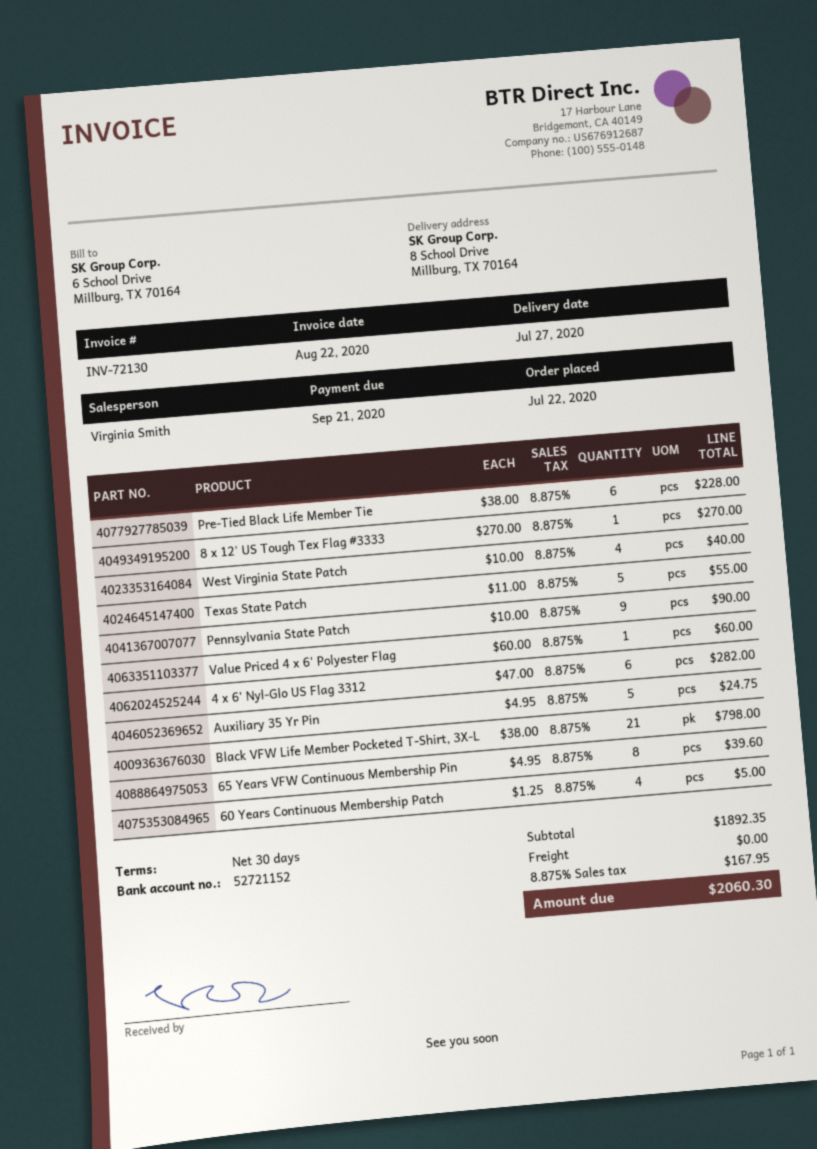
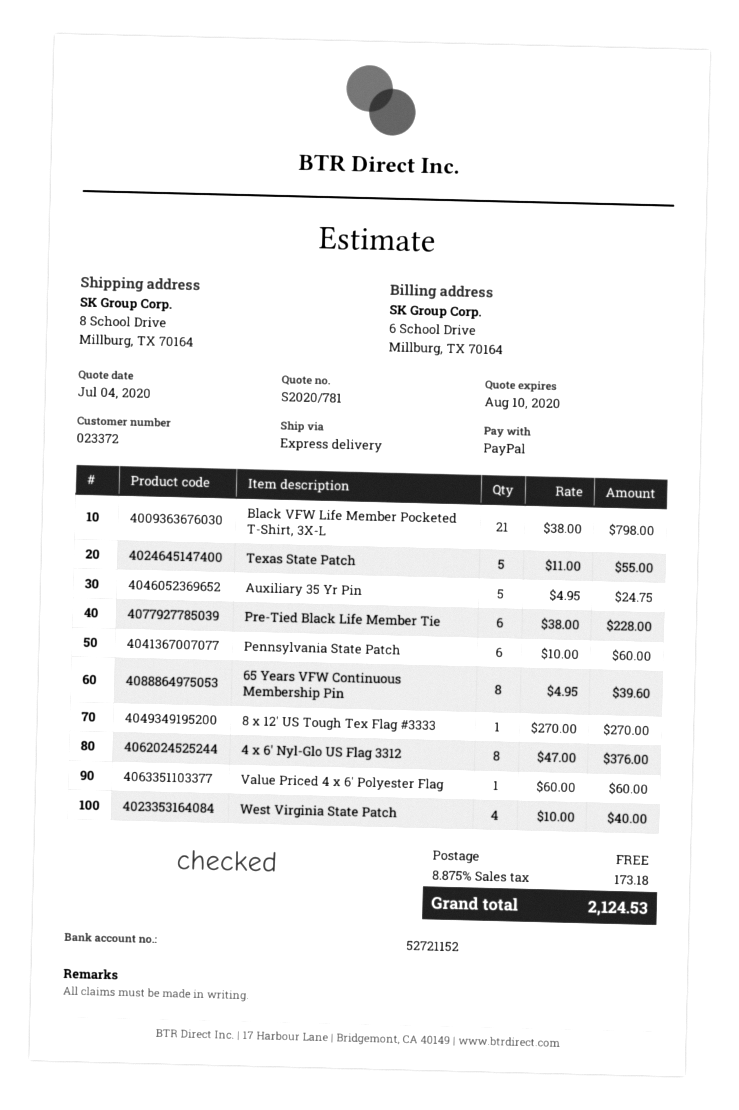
Pennsylvania State Patch: 9 x 10.00 = 90.00 -> 6 x 10.00 = 60.00
4 x 6' Nyl-Glo US Flag 3312: 6 x 47.00 = 282.00 -> 8 x 47.00 = 376.00
60 Years Continuous Membership Patch: 4 x 1.25 = 5.00 -> none
tax: 8.875% = 167.95 -> 8.875% = 173.18
total: 2060.30 -> 2124.53

